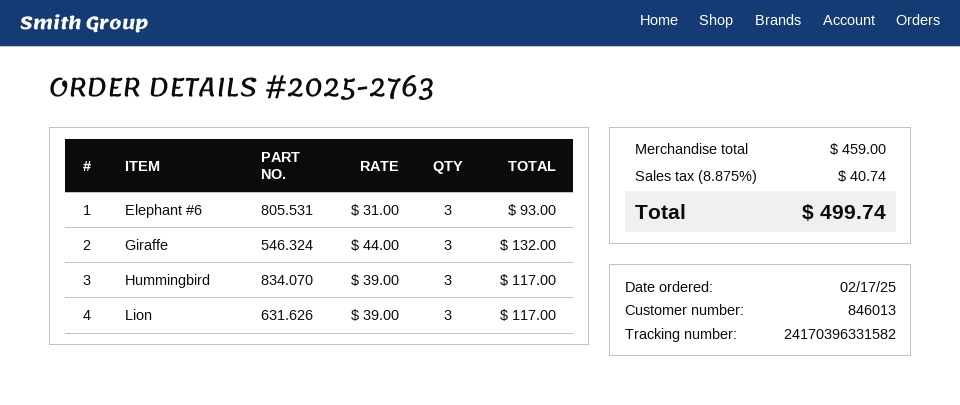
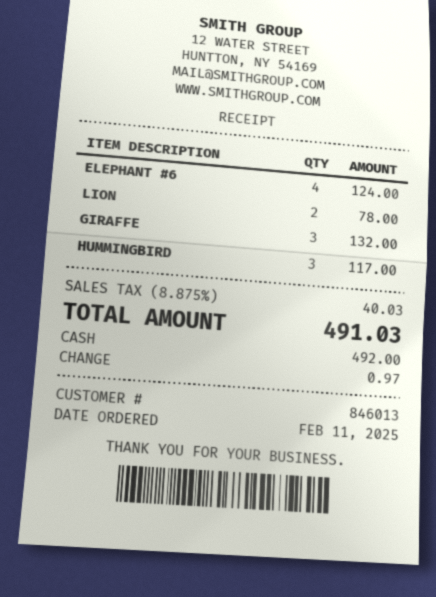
order date: 2025-02-17 -> 2025-02-11
Elephant #6: 3 for 93.00 -> 4 for 124.00
Lion: 3 for 117.00 -> 2 for 78.00
tax: 8.875% = 40.74 -> 8.875% = 40.03
total: 499.74 -> 491.03

